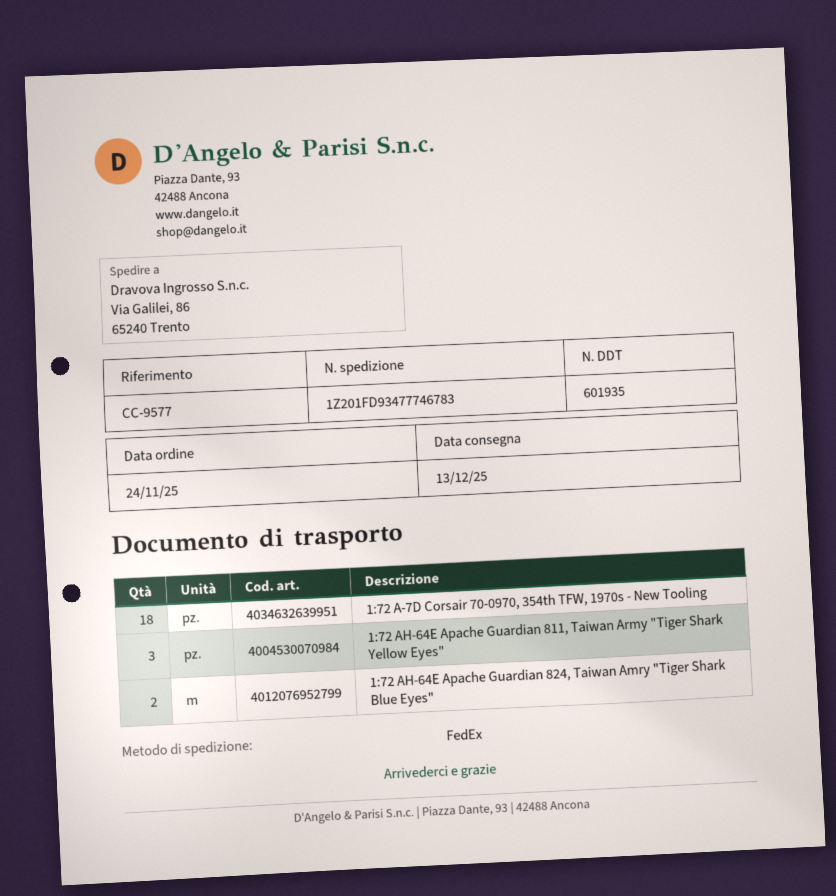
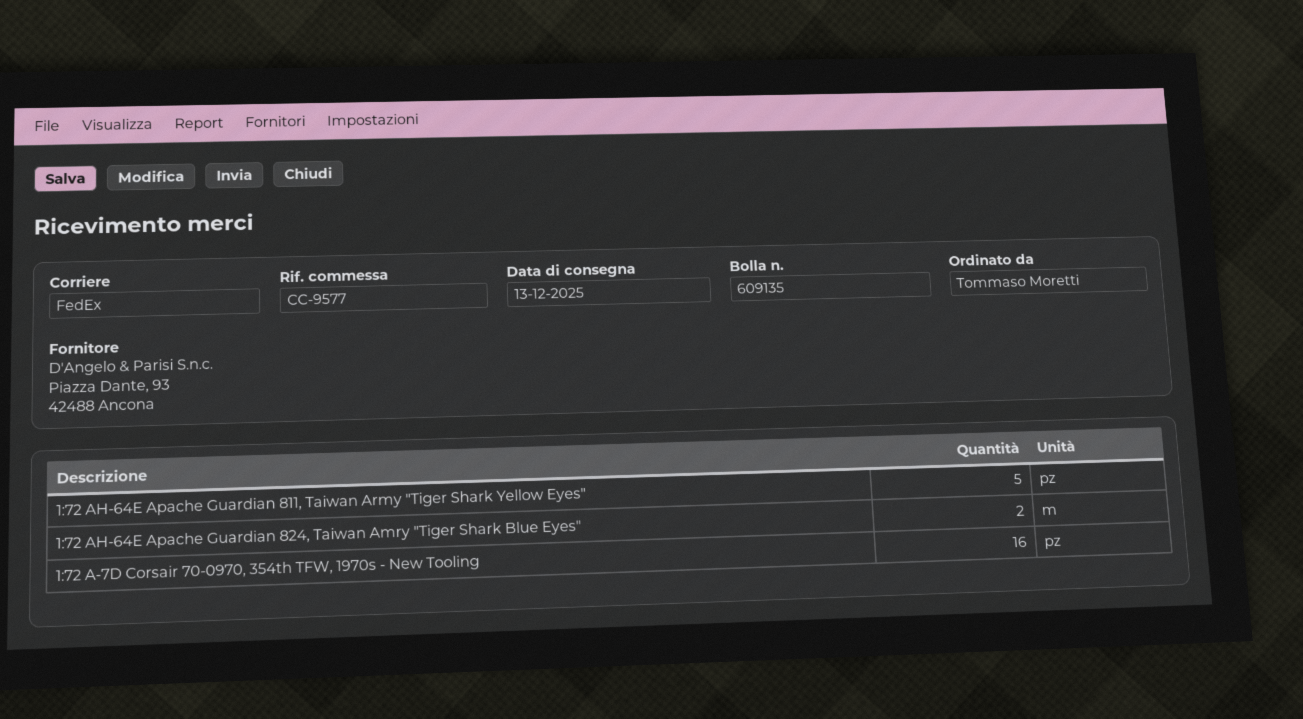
delivery note number: 601935 -> 609135
1:72 A-7D Corsair 70-0970, 354th TFW, 1970s - New Tooling: 18 -> 16
1:72 AH-64E Apache Guardian 811, Taiwan Army "Tiger Shark Yellow Eyes": 3 -> 5

